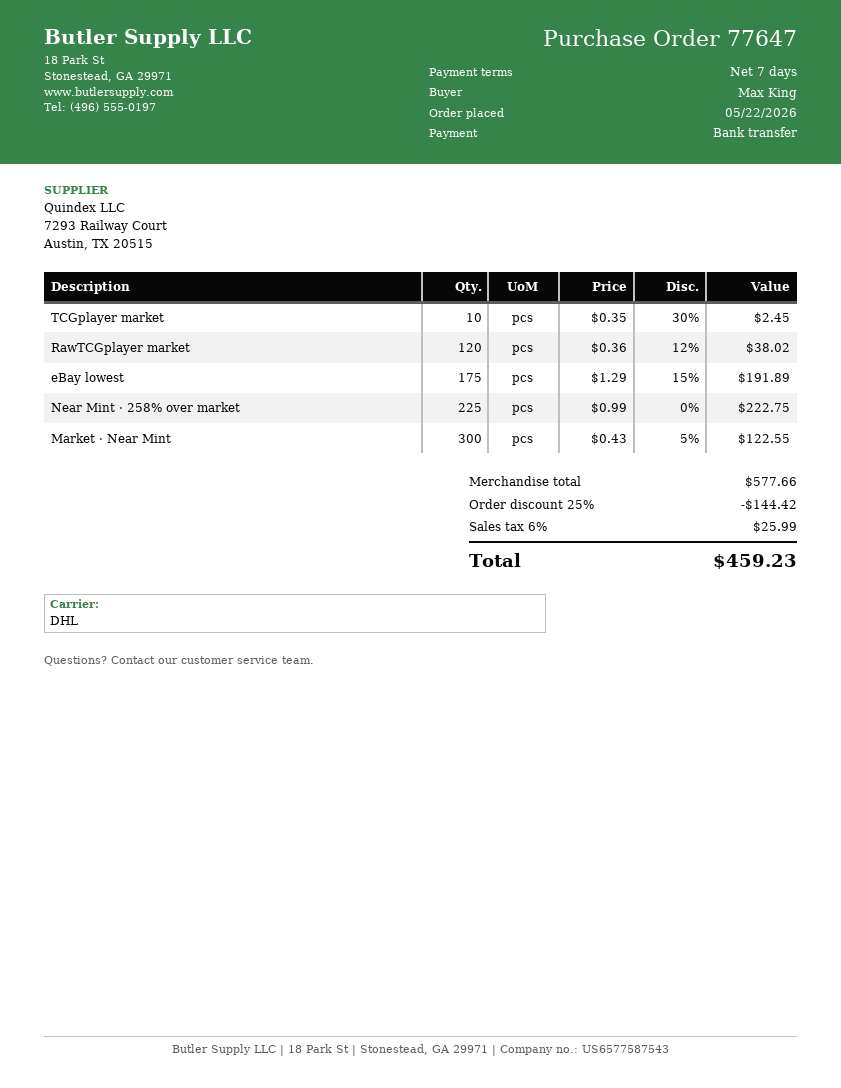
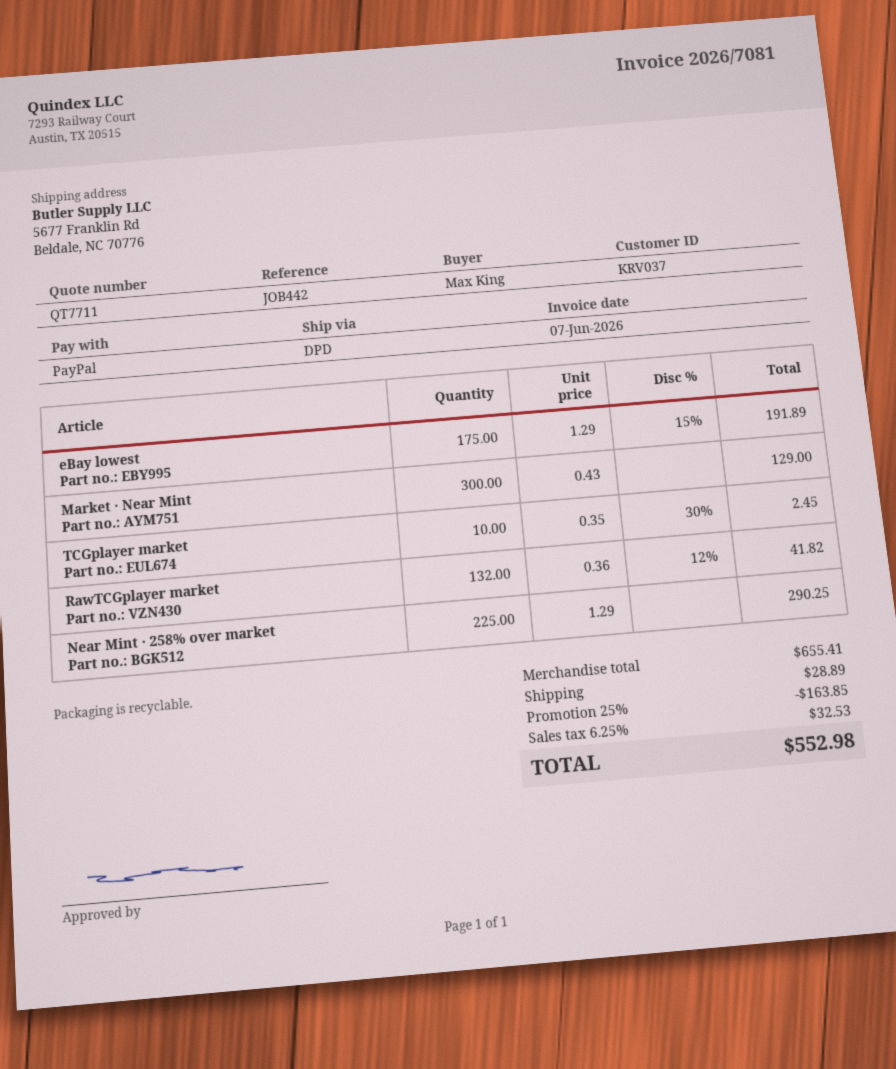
payment method: bank transfer -> PayPal
shipping method: DHL -> DPD
RawTCGplayer market: 120 x 0.36 - 12% = 38.02 -> 132 x 0.36 - 12% = 41.82
Near Mint · 258% over market: 225 x 0.99 = 222.75 -> 225 x 1.29 = 290.25
Market · Near Mint: 300 x 0.43 - 5% = 122.55 -> 300 x 0.43 = 129.00
subtotal: 577.66 -> 655.41
discount: 25% = 144.42 -> 25% = 163.85
shipping: none -> 28.89
tax: 6% = 25.99 -> 6.25% = 32.53
total: 459.23 -> 552.98

